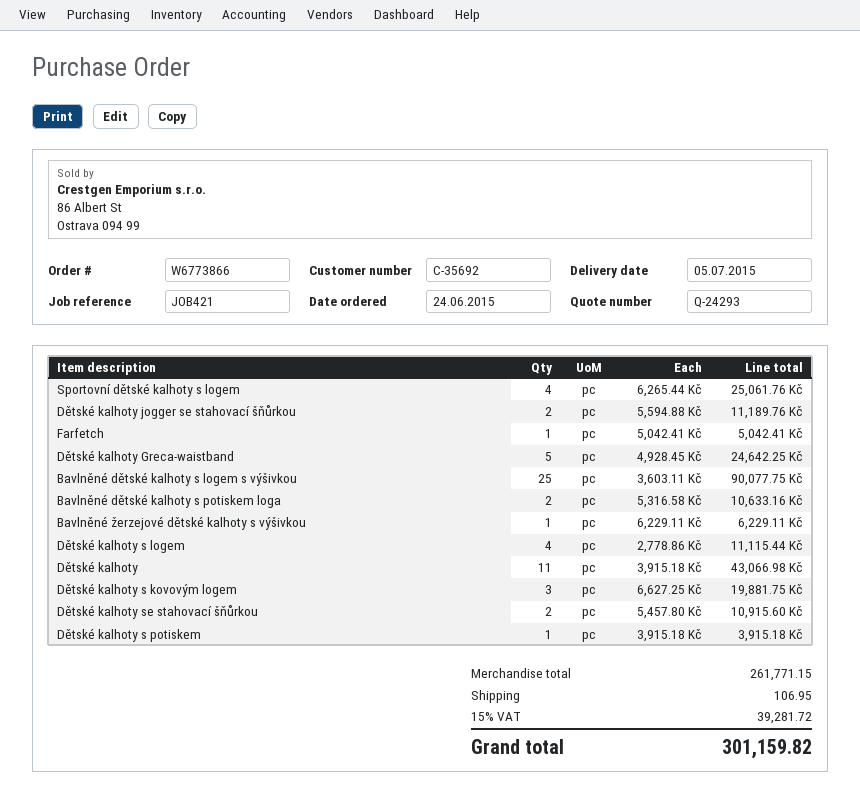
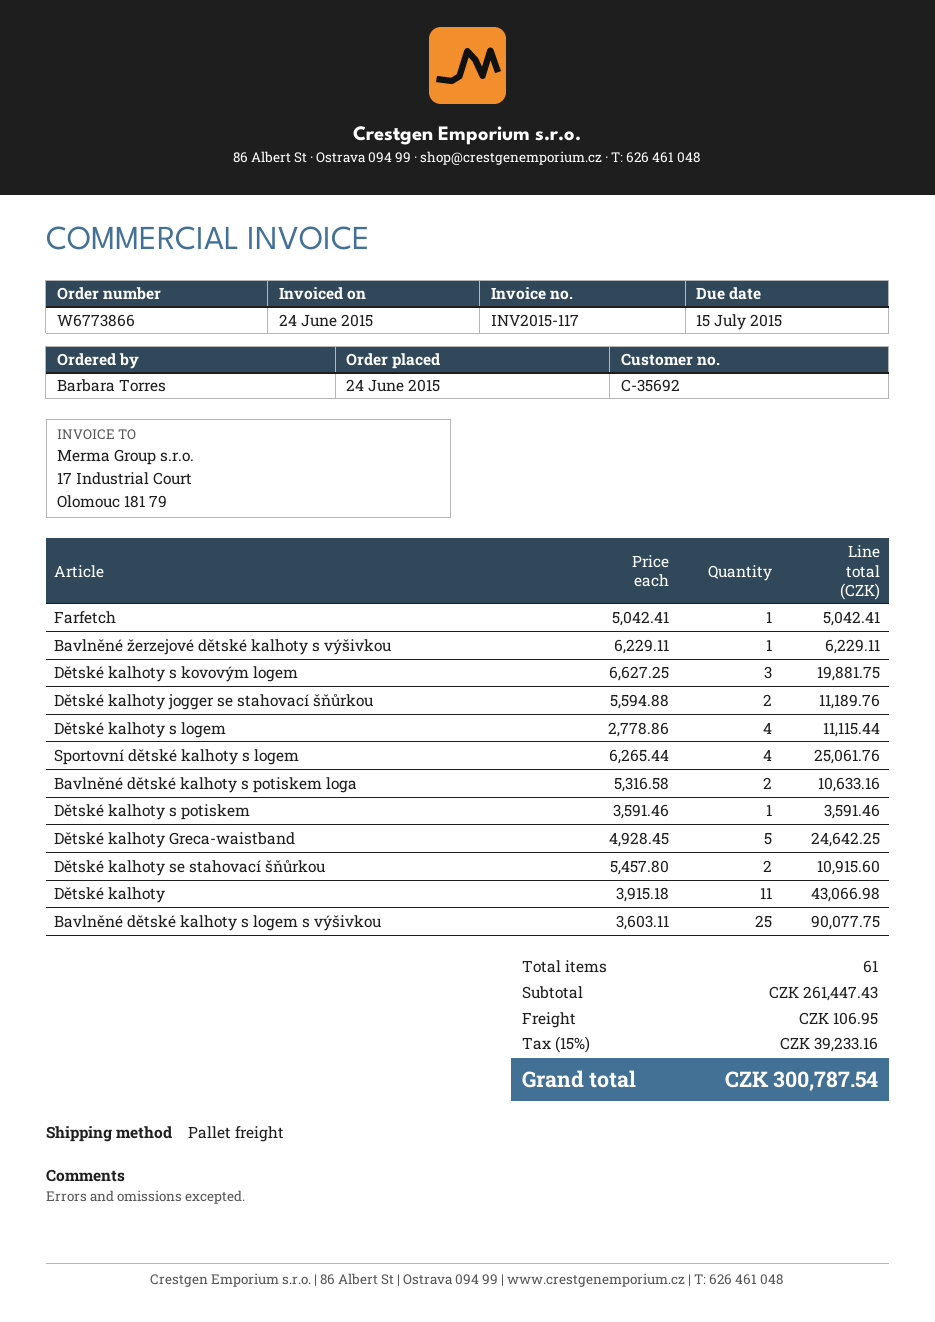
Dětské kalhoty s potiskem: 1 x 3915.18 = 3915.18 -> 1 x 3591.46 = 3591.46
subtotal: 261771.15 -> 261447.43
tax: 15% = 39281.72 -> 15% = 39233.16
total: 301159.82 -> 300787.54

